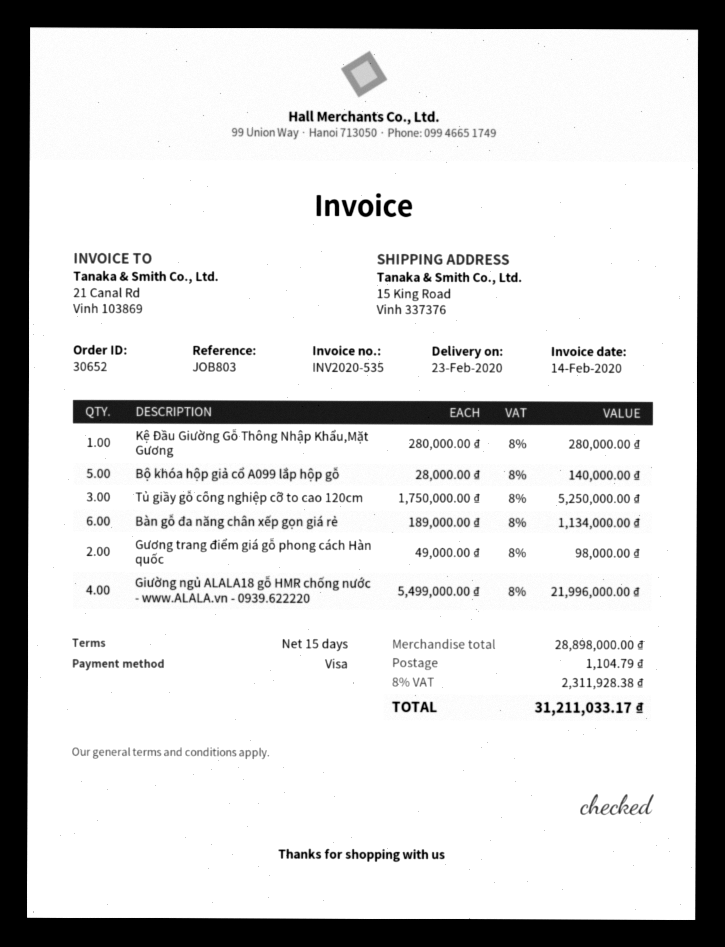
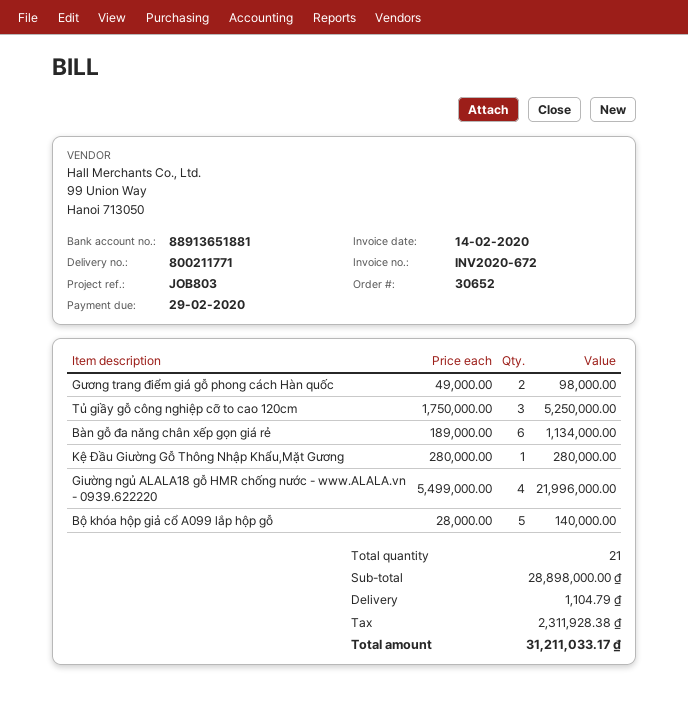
invoice number: INV2020-535 -> INV2020-672

